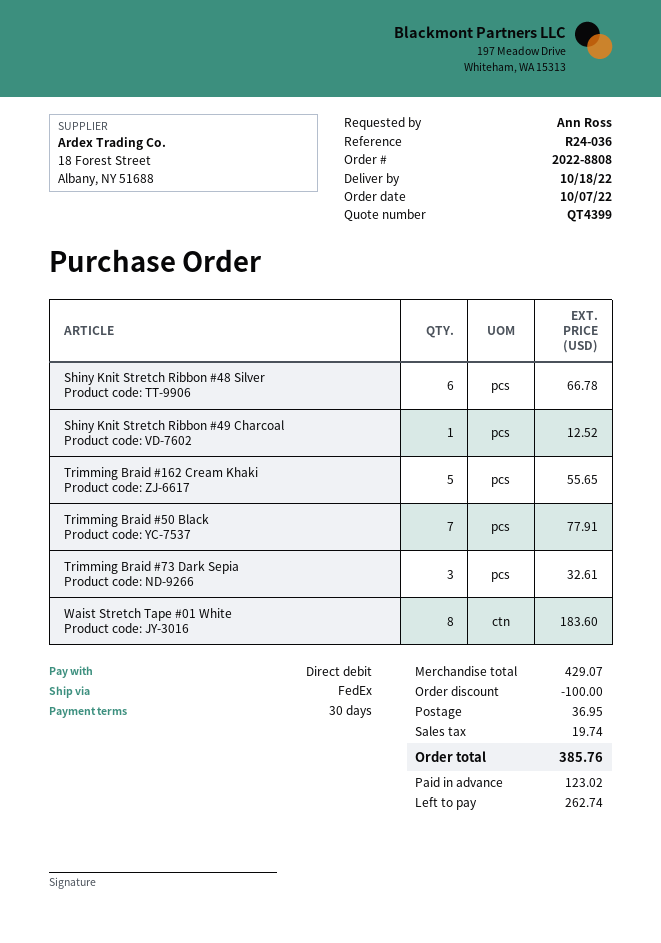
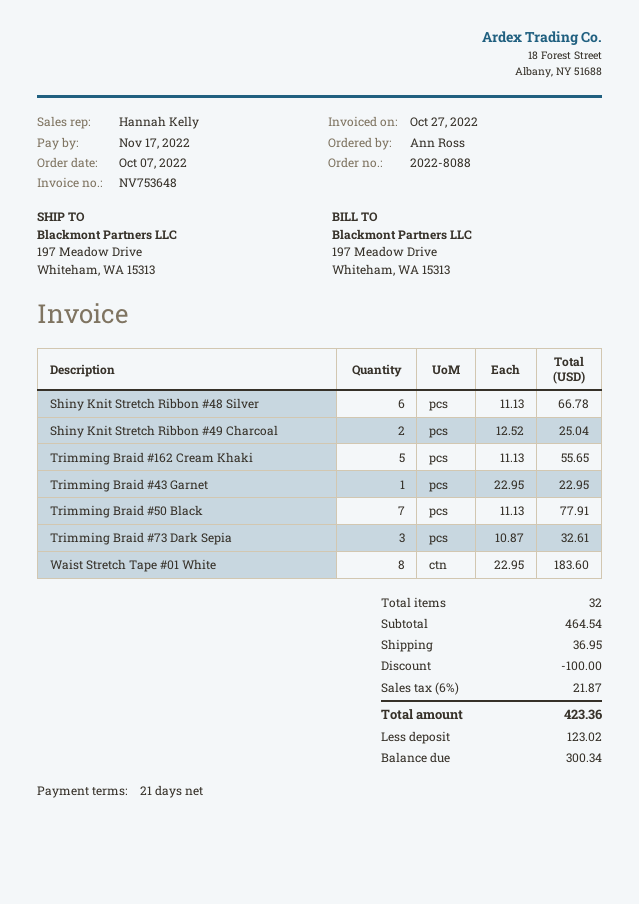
order number: 2022-8808 -> 2022-8088
payment terms: 30 days -> 21 days
Shiny Knit Stretch Ribbon #49 Charcoal: 1 for 12.52 -> 2 for 25.04
Trimming Braid #43 Garnet: none -> 1 for 22.95
subtotal: 429.07 -> 464.54
tax: 19.74 -> 21.87
total: 385.76 -> 423.36
balance: 262.74 -> 300.34

